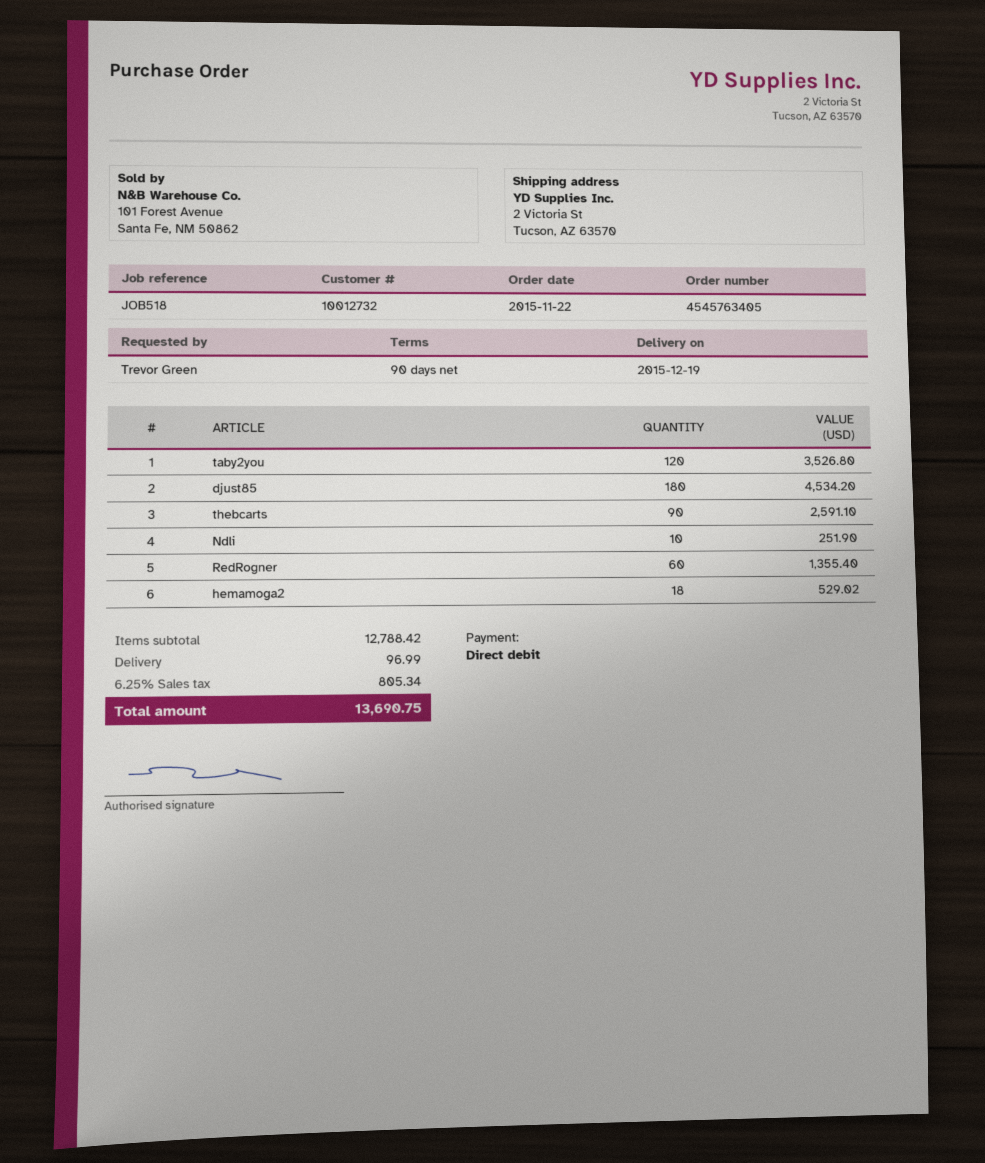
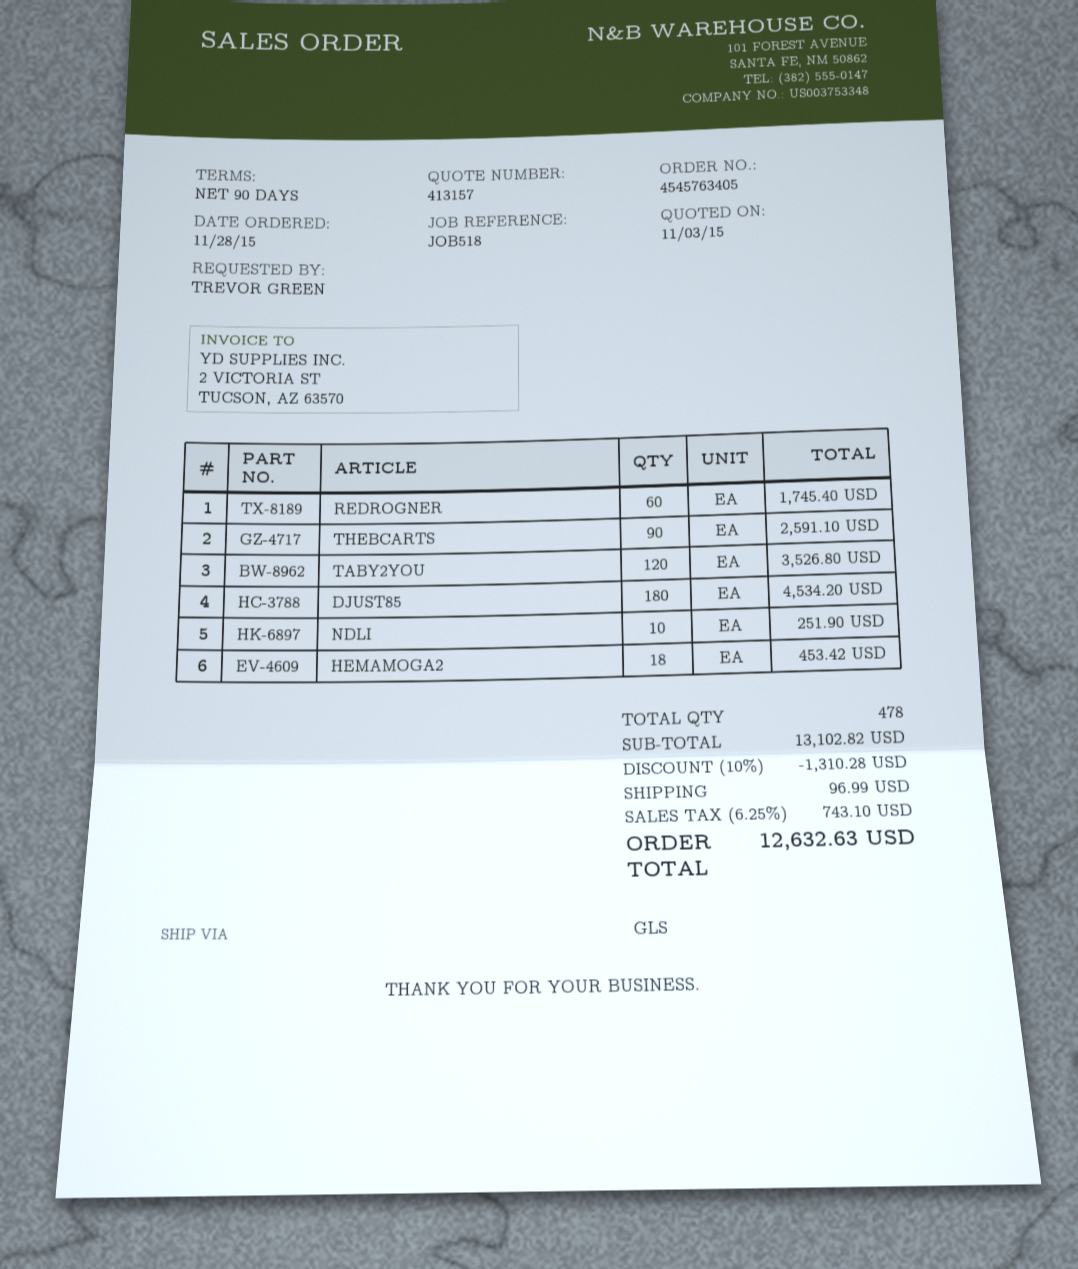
order date: 2015-11-22 -> 2015-11-28
RedRogner: 60 for 1355.40 -> 60 for 1745.40
hemamoga2: 18 for 529.02 -> 18 for 453.42
subtotal: 12788.42 -> 13102.82
discount: none -> 10% = 1310.28
tax: 6.25% = 805.34 -> 6.25% = 743.10
total: 13690.75 -> 12632.63

